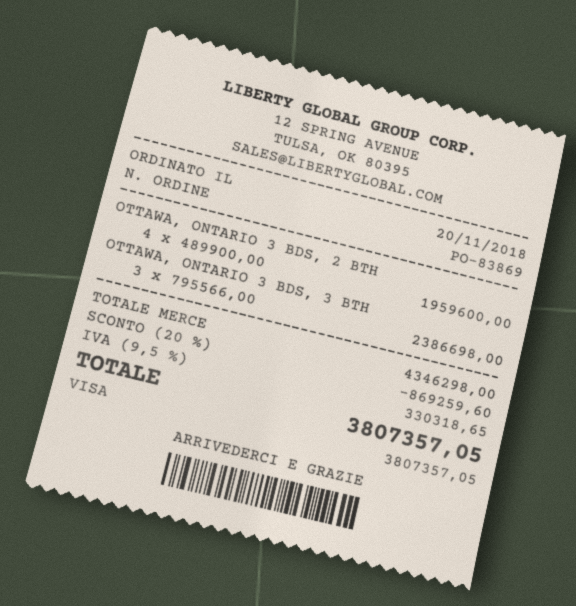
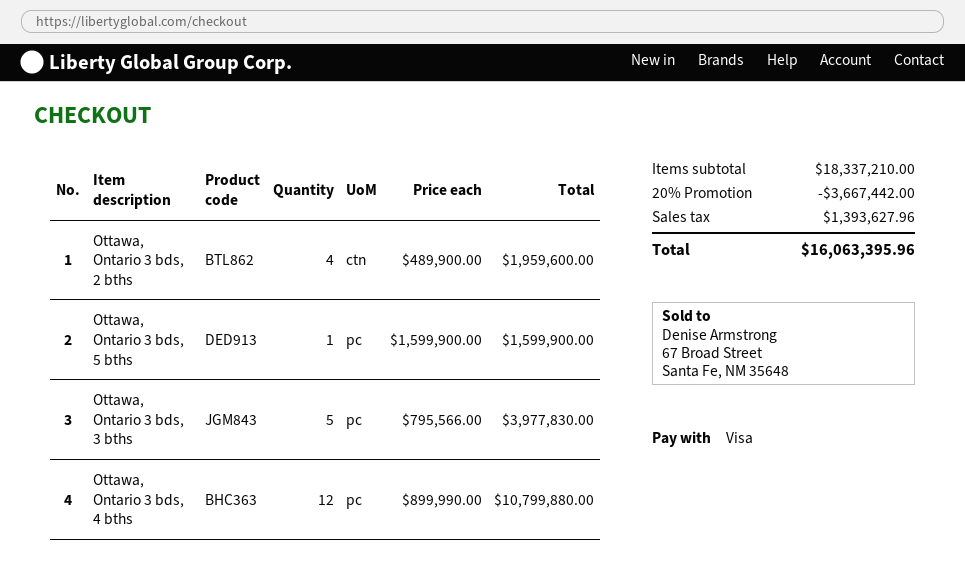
OTTAWA, ONTARIO 3 BDS, 3 BTH: 3 x 795566.00 = 2386698.00 -> 5 x 795566.00 = 3977830.00
Ottawa, Ontario 3 bds, 5 bths: none -> 1 x 1599900.00 = 1599900.00
Ottawa, Ontario 3 bds, 4 bths: none -> 12 x 899990.00 = 10799880.00
subtotal: 4346298.00 -> 18337210.00
discount: 20% = 869259.60 -> 20% = 3667442.00
tax: 330318.65 -> 1393627.96
total: 3807357.05 -> 16063395.96

